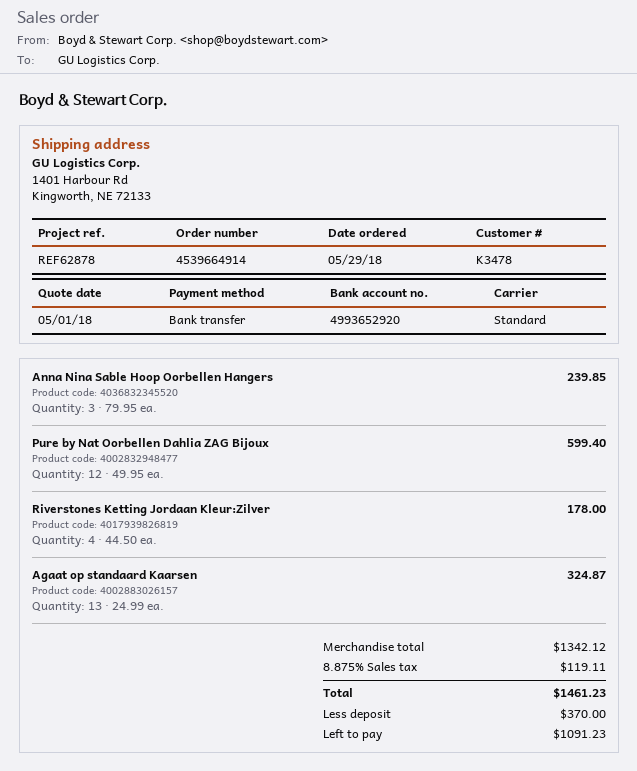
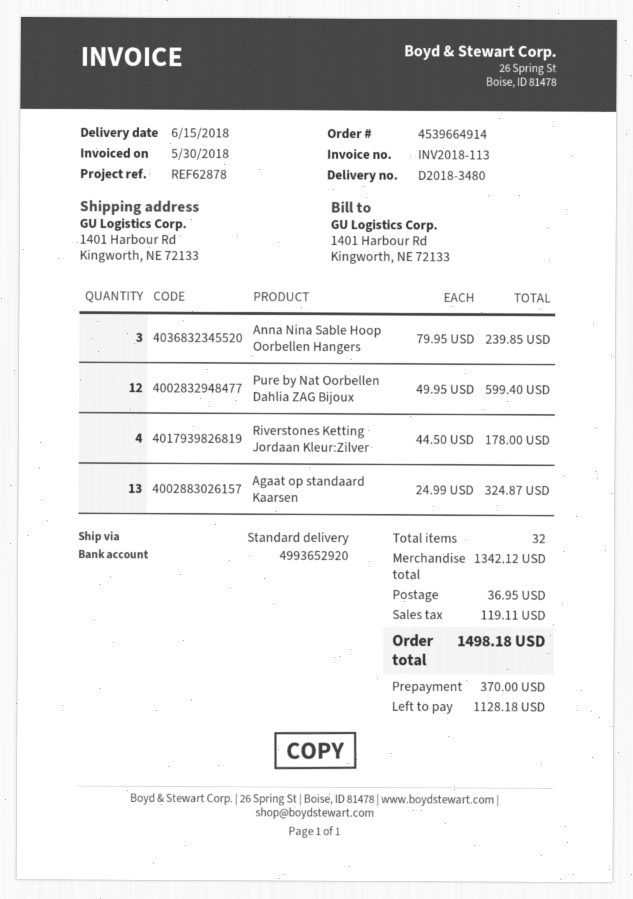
shipping: none -> 36.95
total: 1461.23 -> 1498.18
balance: 1091.23 -> 1128.18

